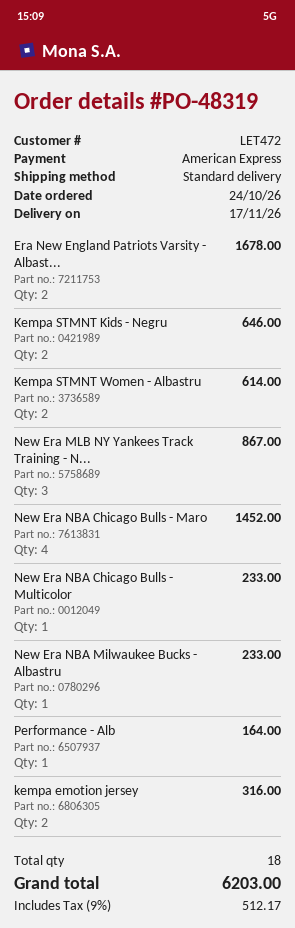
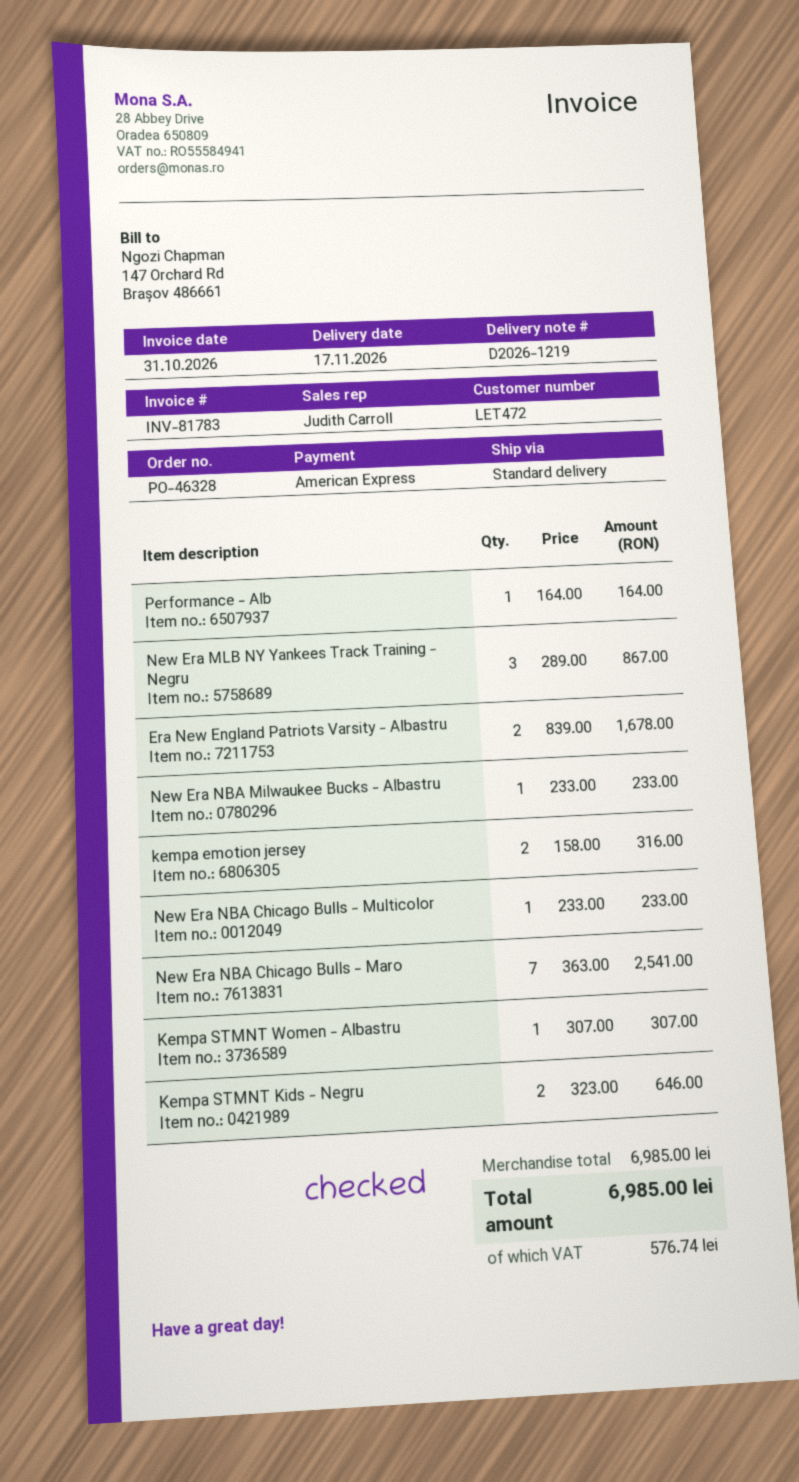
order number: PO-48319 -> PO-46328
Kempa STMNT Women - Albastru: 2 for 614.00 -> 1 for 307.00
New Era NBA Chicago Bulls - Maro: 4 for 1452.00 -> 7 for 2541.00
tax: 512.17 -> 576.74
total: 6203.00 -> 6985.00

